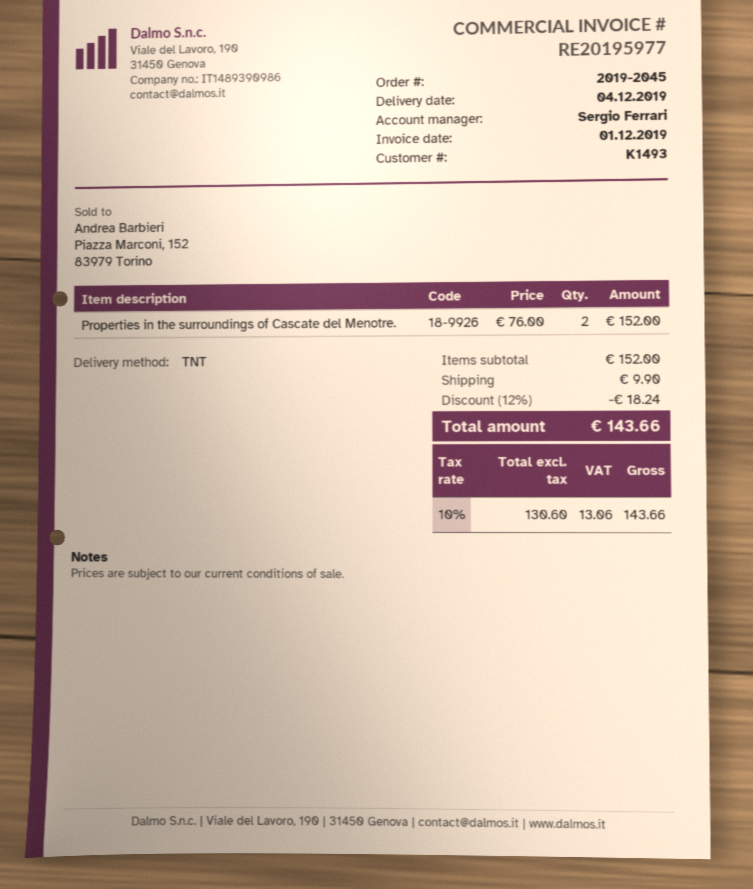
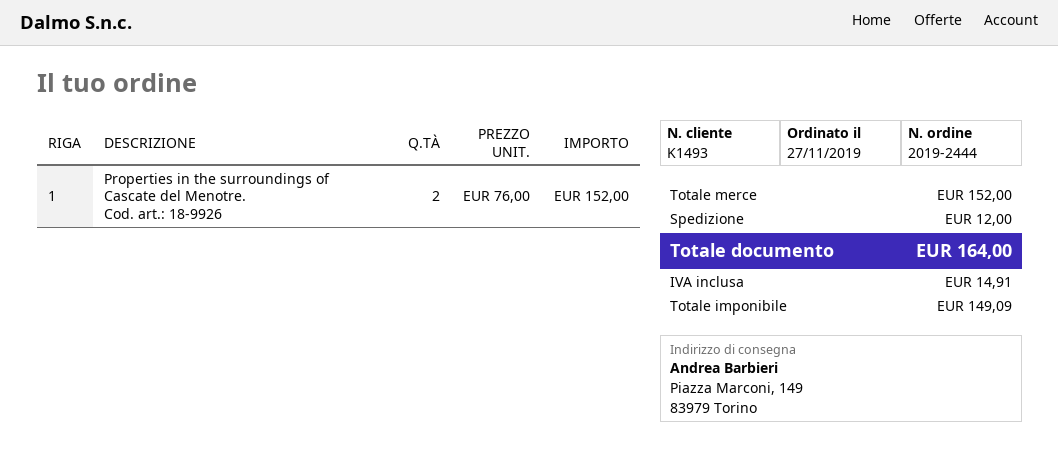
order number: 2019-2045 -> 2019-2444
discount: 12% = 18.24 -> none
shipping: 9.90 -> 12.00
net: 130.60 -> 149.09
tax: 13.06 -> 14.91
total: 143.66 -> 164.00

